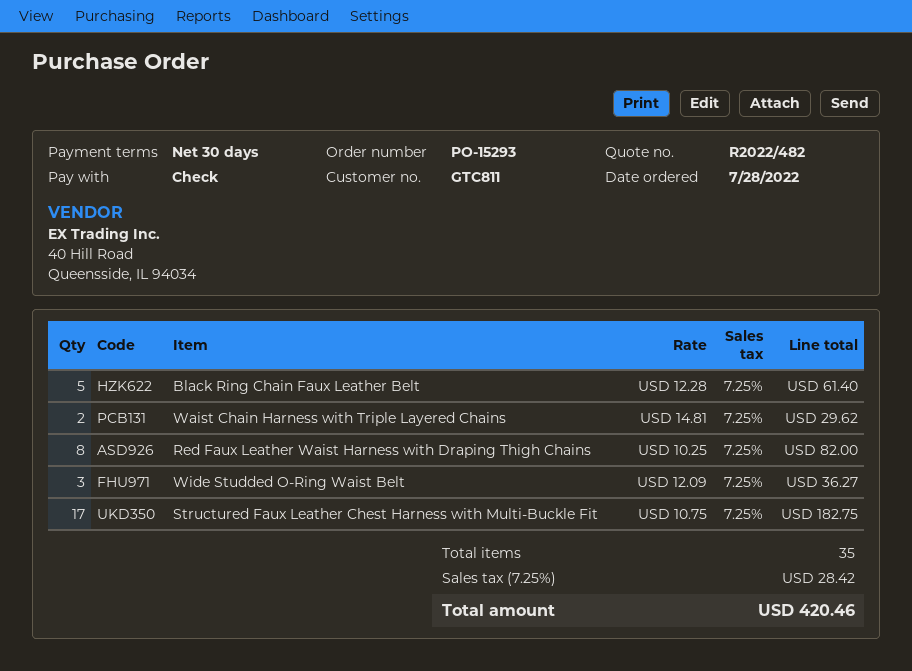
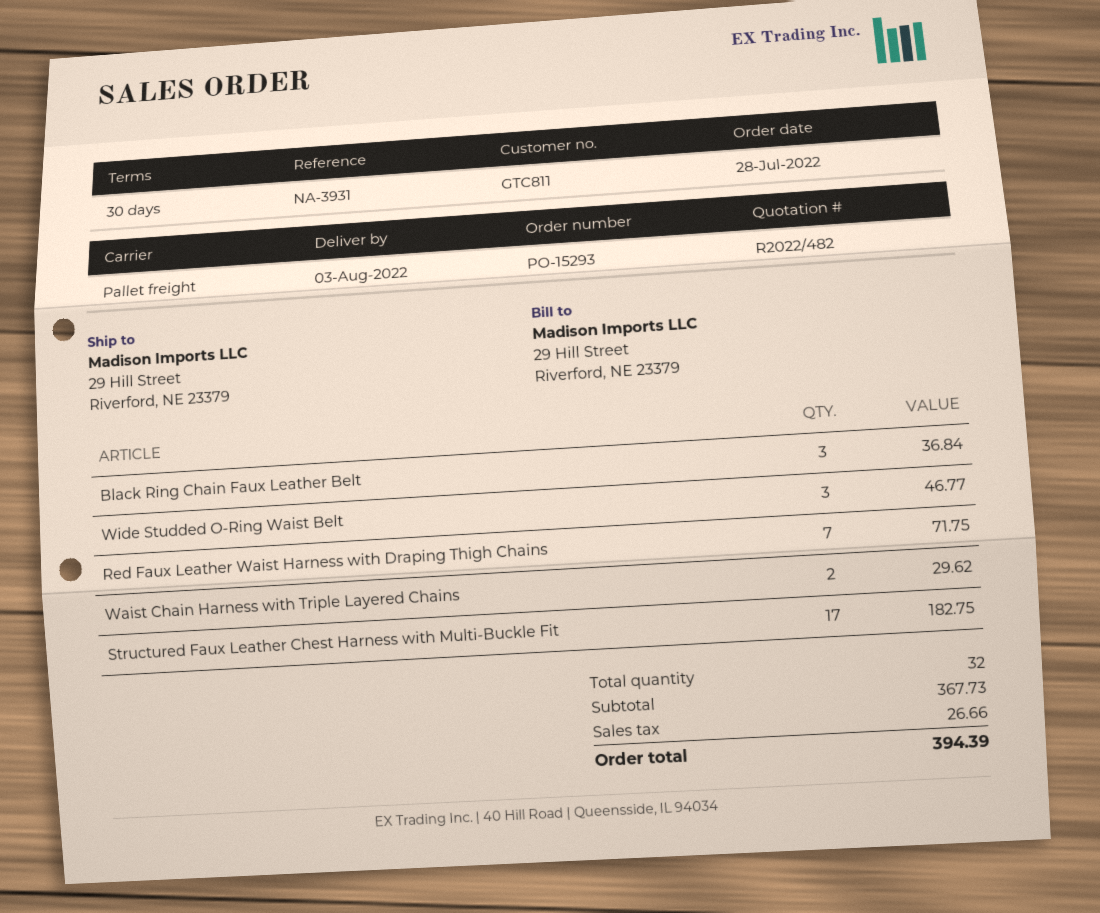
Black Ring Chain Faux Leather Belt: 5 for 61.40 -> 3 for 36.84
Red Faux Leather Waist Harness with Draping Thigh Chains: 8 for 82.00 -> 7 for 71.75
Wide Studded O-Ring Waist Belt: 3 for 36.27 -> 3 for 46.77
total quantity: 35 -> 32
tax: 28.42 -> 26.66
total: 420.46 -> 394.39

